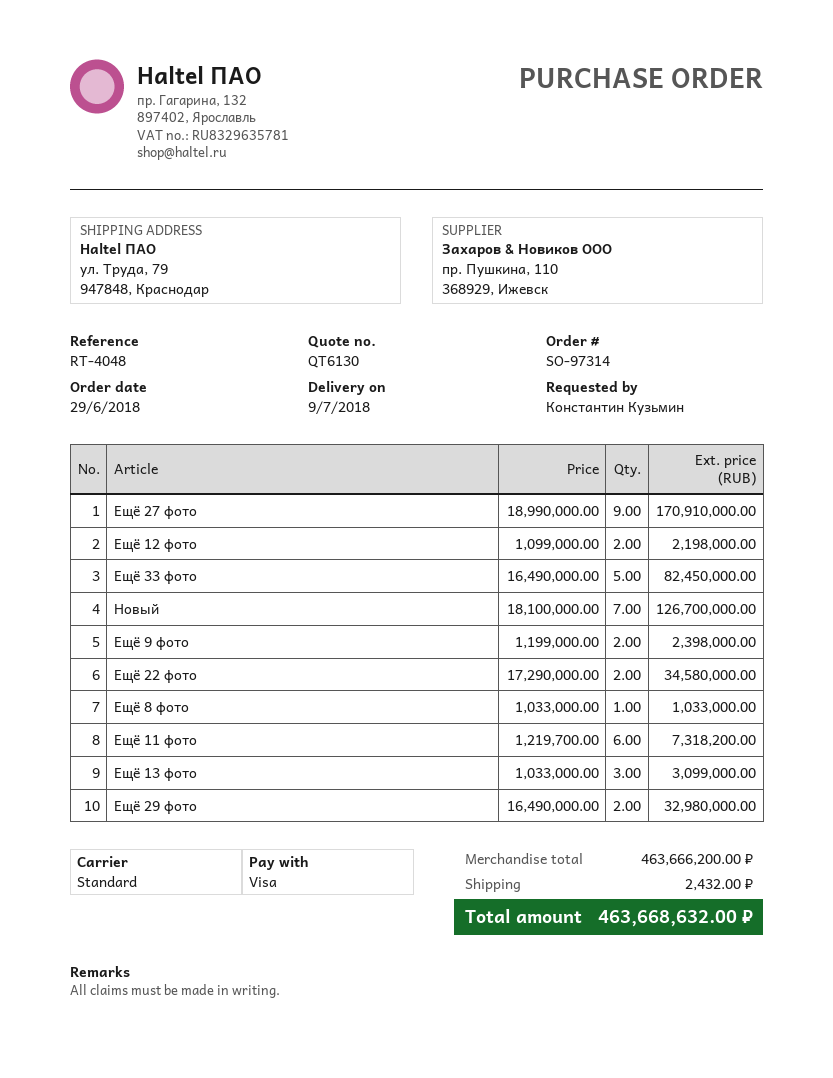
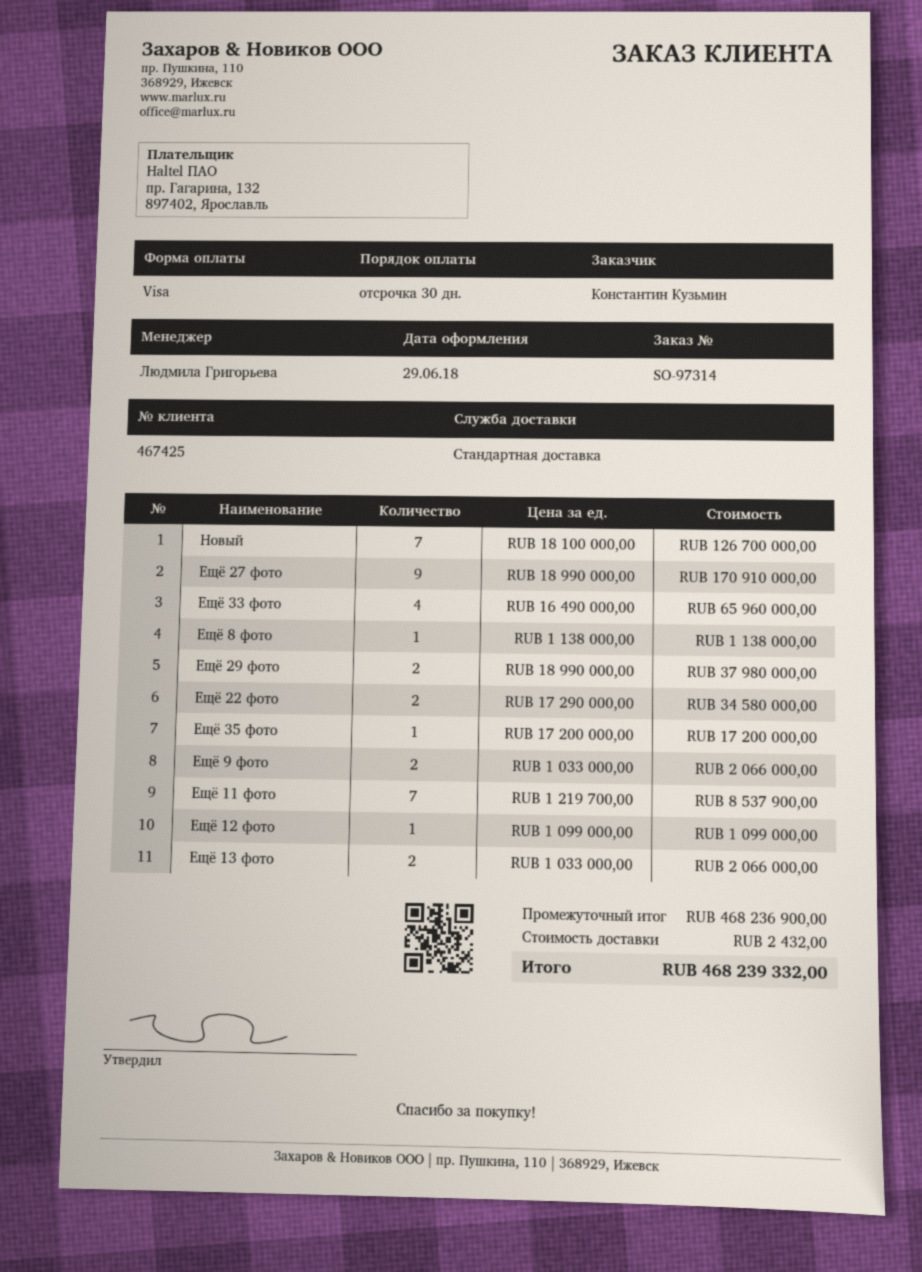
Ещё 12 фото: 2 x 1099000.00 = 2198000.00 -> 1 x 1099000.00 = 1099000.00
Ещё 33 фото: 5 x 16490000.00 = 82450000.00 -> 4 x 16490000.00 = 65960000.00
Ещё 9 фото: 2 x 1199000.00 = 2398000.00 -> 2 x 1033000.00 = 2066000.00
Ещё 8 фото: 1 x 1033000.00 = 1033000.00 -> 1 x 1138000.00 = 1138000.00
Ещё 11 фото: 6 x 1219700.00 = 7318200.00 -> 7 x 1219700.00 = 8537900.00
Ещё 13 фото: 3 x 1033000.00 = 3099000.00 -> 2 x 1033000.00 = 2066000.00
Ещё 29 фото: 2 x 16490000.00 = 32980000.00 -> 2 x 18990000.00 = 37980000.00
Ещё 35 фото: none -> 1 x 17200000.00 = 17200000.00
subtotal: 463666200.00 -> 468236900.00
total: 463668632.00 -> 468239332.00

